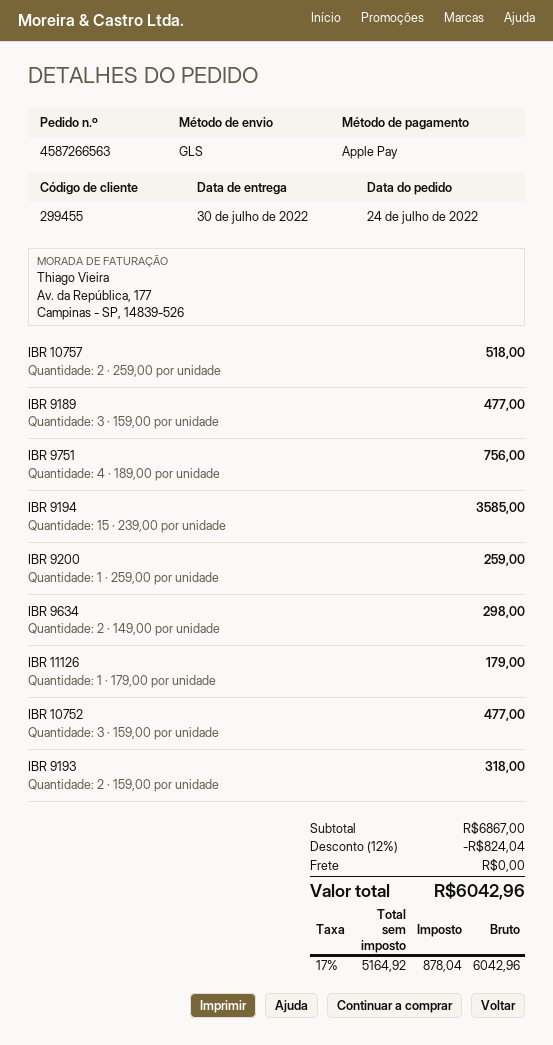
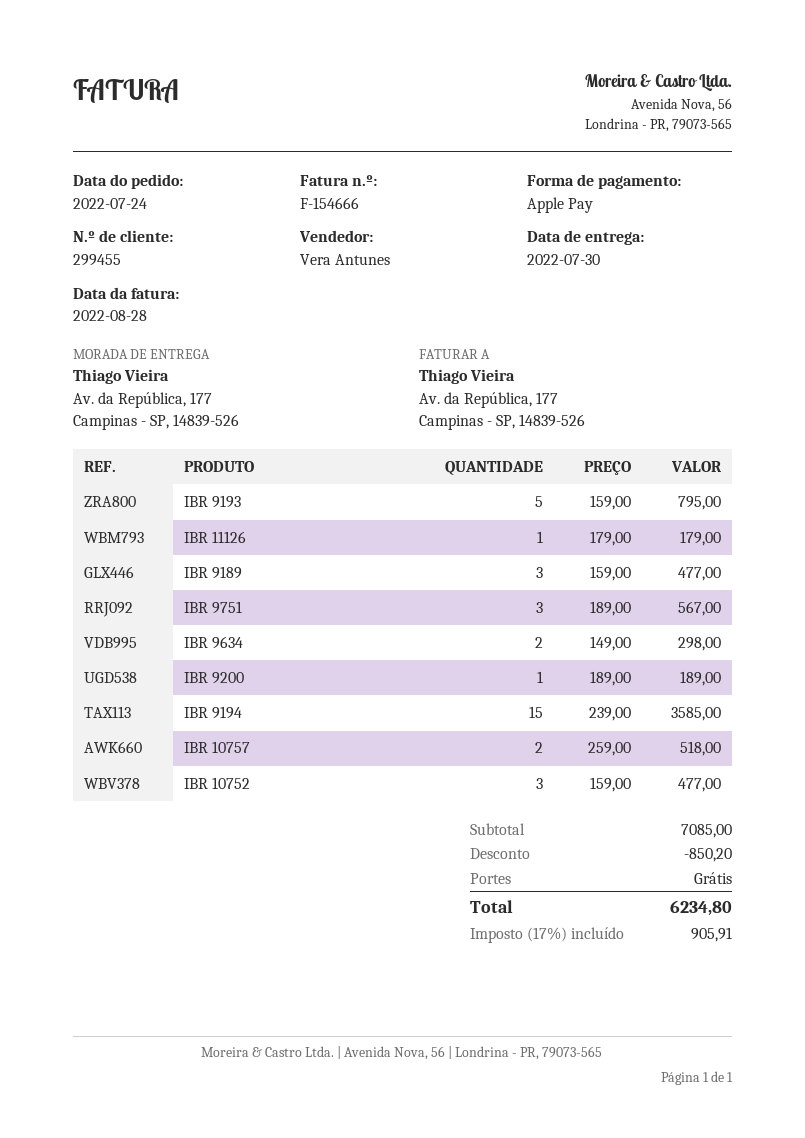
IBR 9751: 4 x 189.00 = 756.00 -> 3 x 189.00 = 567.00
IBR 9200: 1 x 259.00 = 259.00 -> 1 x 189.00 = 189.00
IBR 9193: 2 x 159.00 = 318.00 -> 5 x 159.00 = 795.00
subtotal: 6867.00 -> 7085.00
discount: 824.04 -> 850.20
tax: 17% = 878.04 -> 17% = 905.91
total: 6042.96 -> 6234.80

